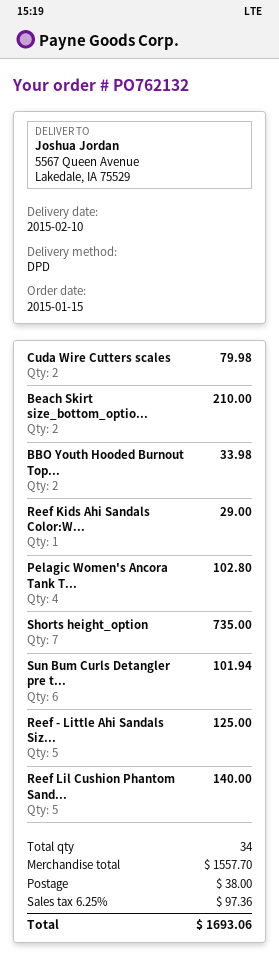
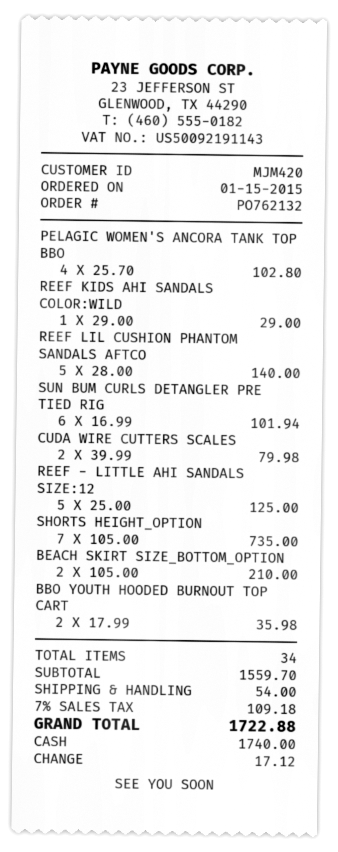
BBO Youth Hooded Burnout Top...: 2 for 33.98 -> 2 for 35.98
subtotal: 1557.70 -> 1559.70
shipping: 38.00 -> 54.00
tax: 6.25% = 97.36 -> 7% = 109.18
total: 1693.06 -> 1722.88

